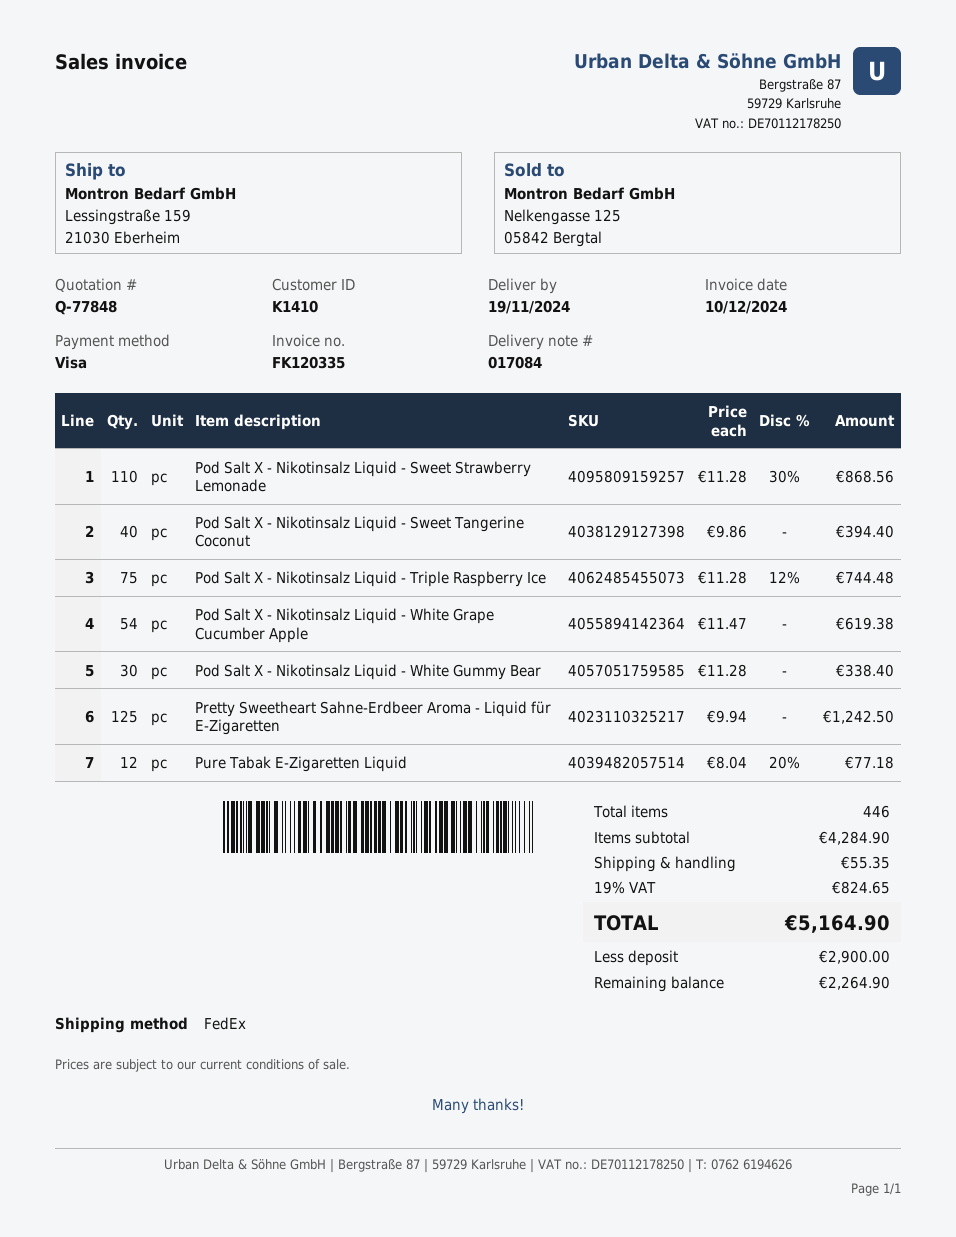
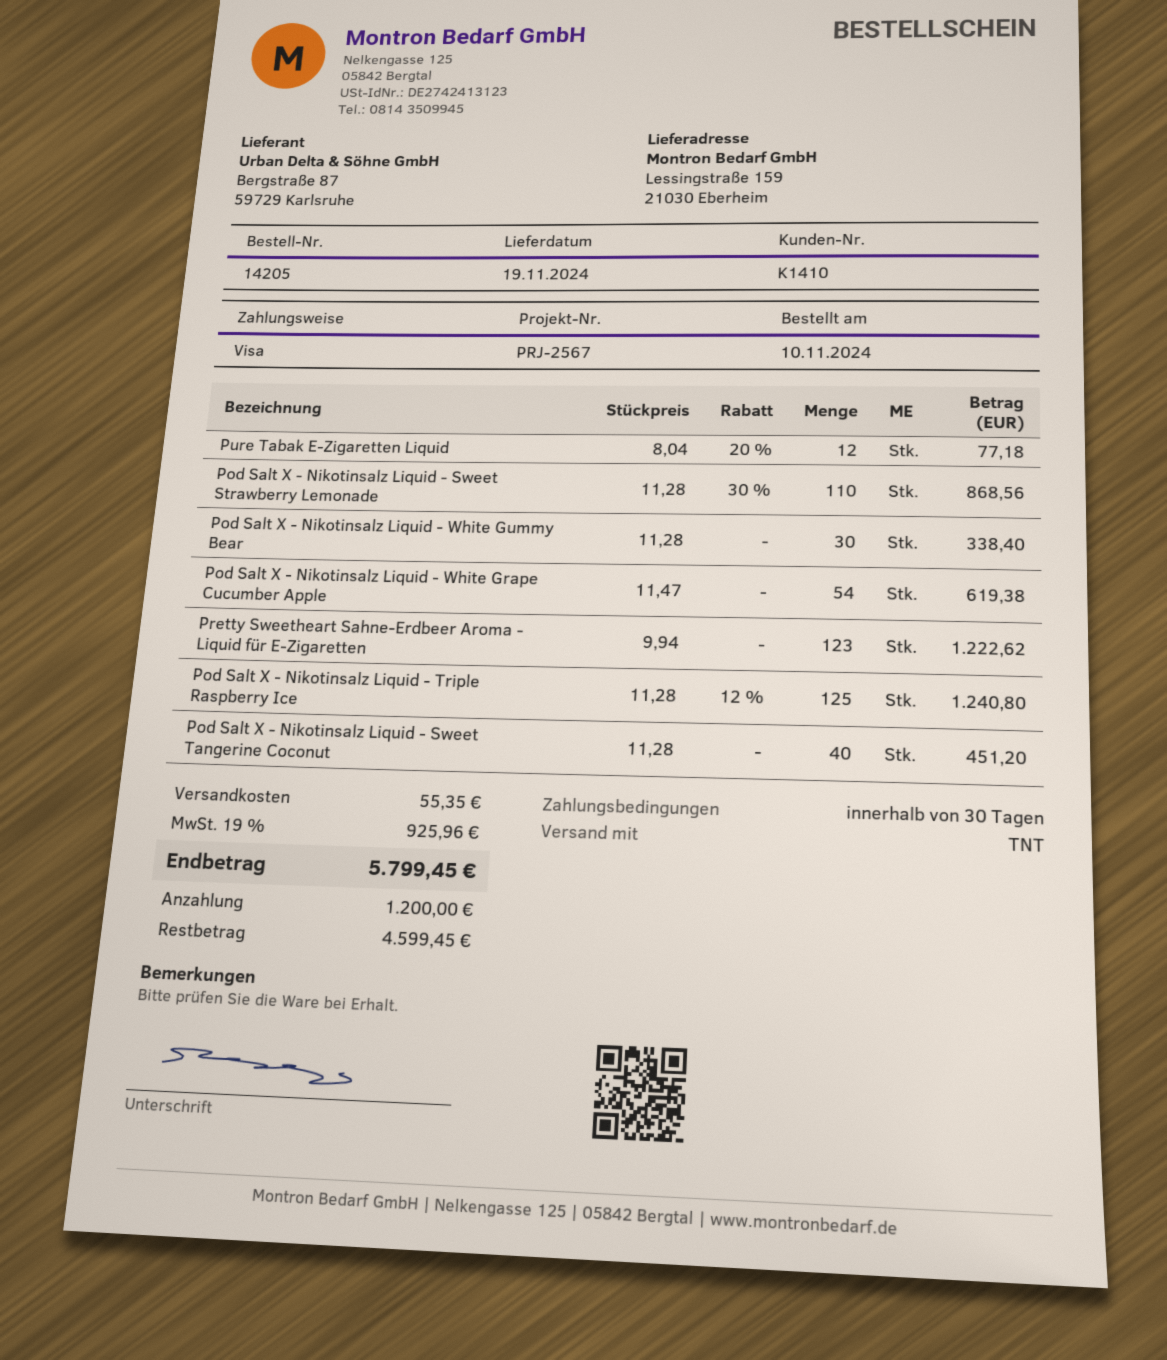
shipping method: FedEx -> TNT
Pod Salt X - Nikotinsalz Liquid - Sweet Tangerine Coconut: 40 x 9.86 = 394.40 -> 40 x 11.28 = 451.20
Pod Salt X - Nikotinsalz Liquid - Triple Raspberry Ice: 75 x 11.28 - 12% = 744.48 -> 125 x 11.28 - 12% = 1240.80
Pretty Sweetheart Sahne-Erdbeer Aroma - Liquid für E-Zigaretten: 125 x 9.94 = 1242.50 -> 123 x 9.94 = 1222.62
tax: 19% = 824.65 -> 19% = 925.96
total: 5164.90 -> 5799.45
deposit: 2900.00 -> 1200.00
balance: 2264.90 -> 4599.45

